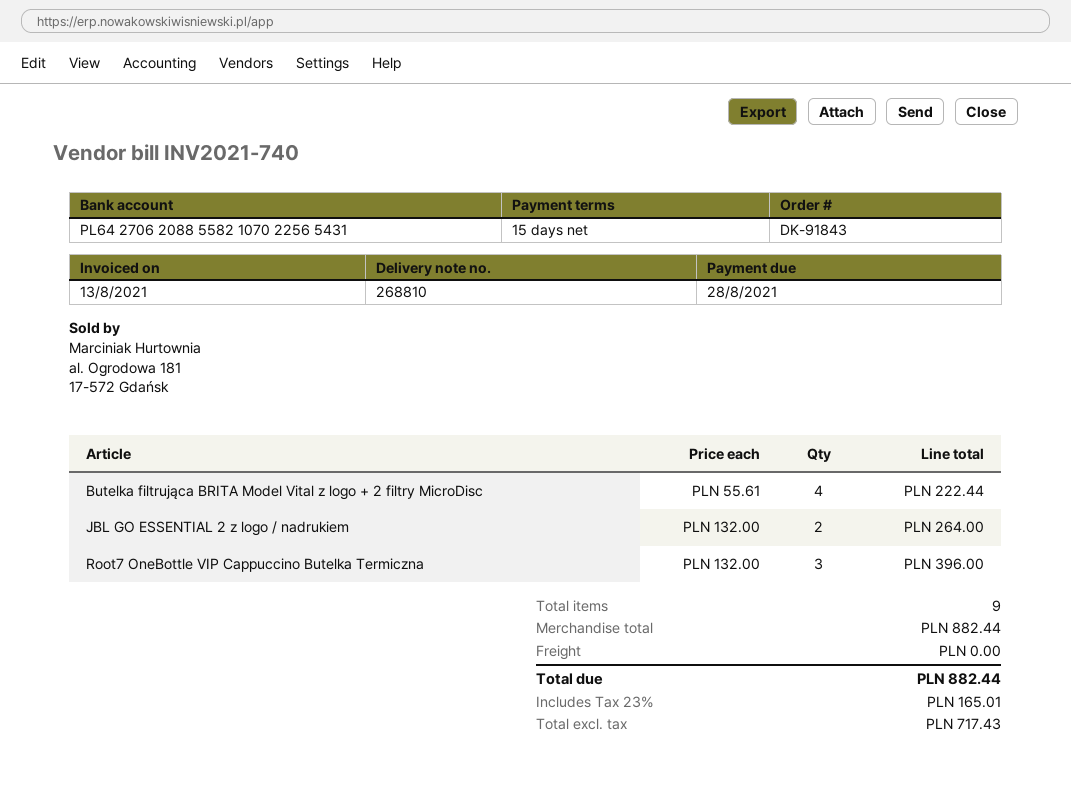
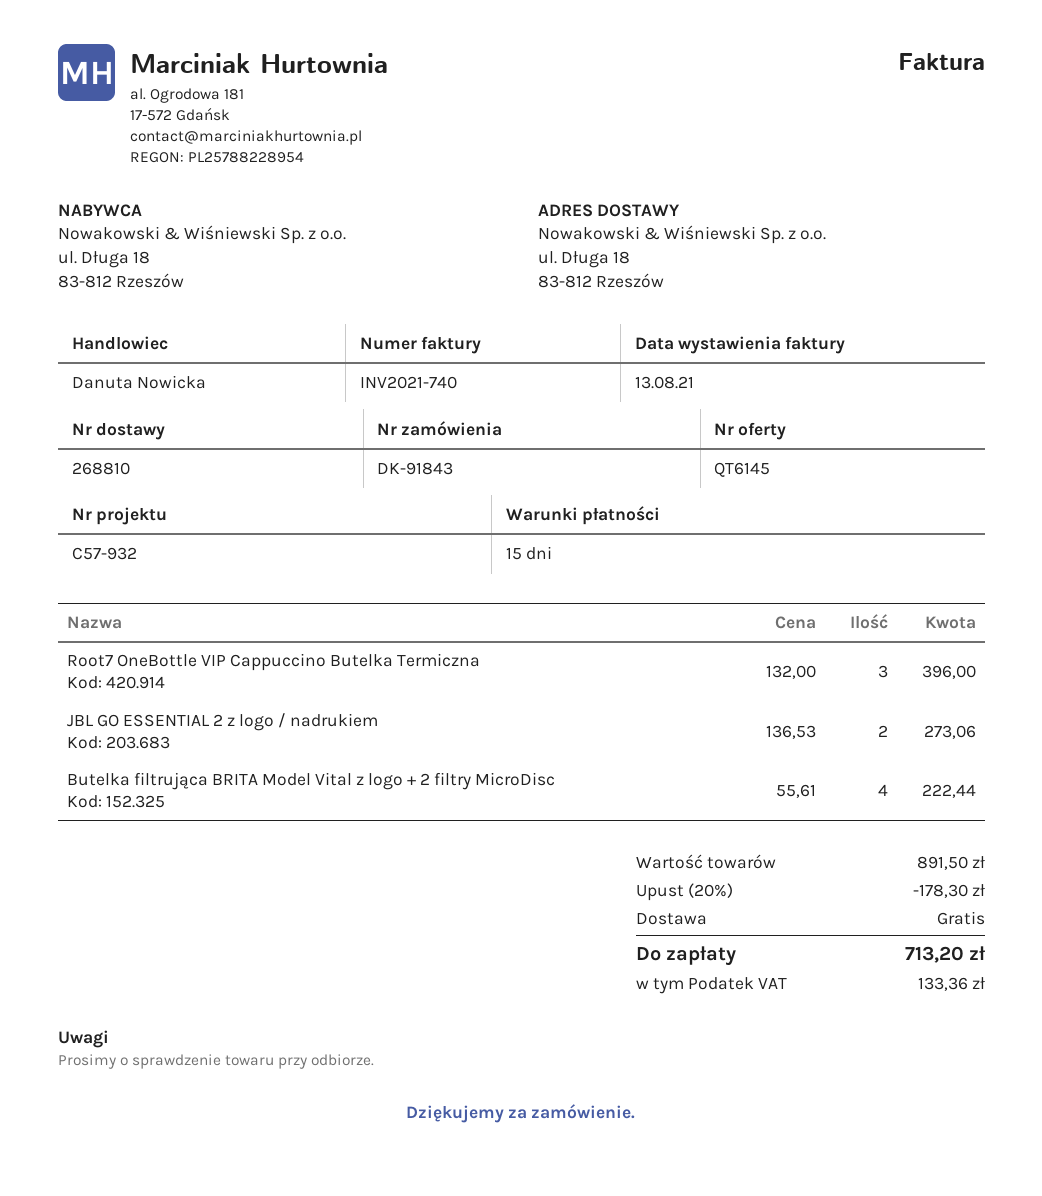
JBL GO ESSENTIAL 2 z logo / nadrukiem: 2 x 132.00 = 264.00 -> 2 x 136.53 = 273.06
subtotal: 882.44 -> 891.50
discount: none -> 20% = 178.30
tax: 165.01 -> 133.36
total: 882.44 -> 713.20

